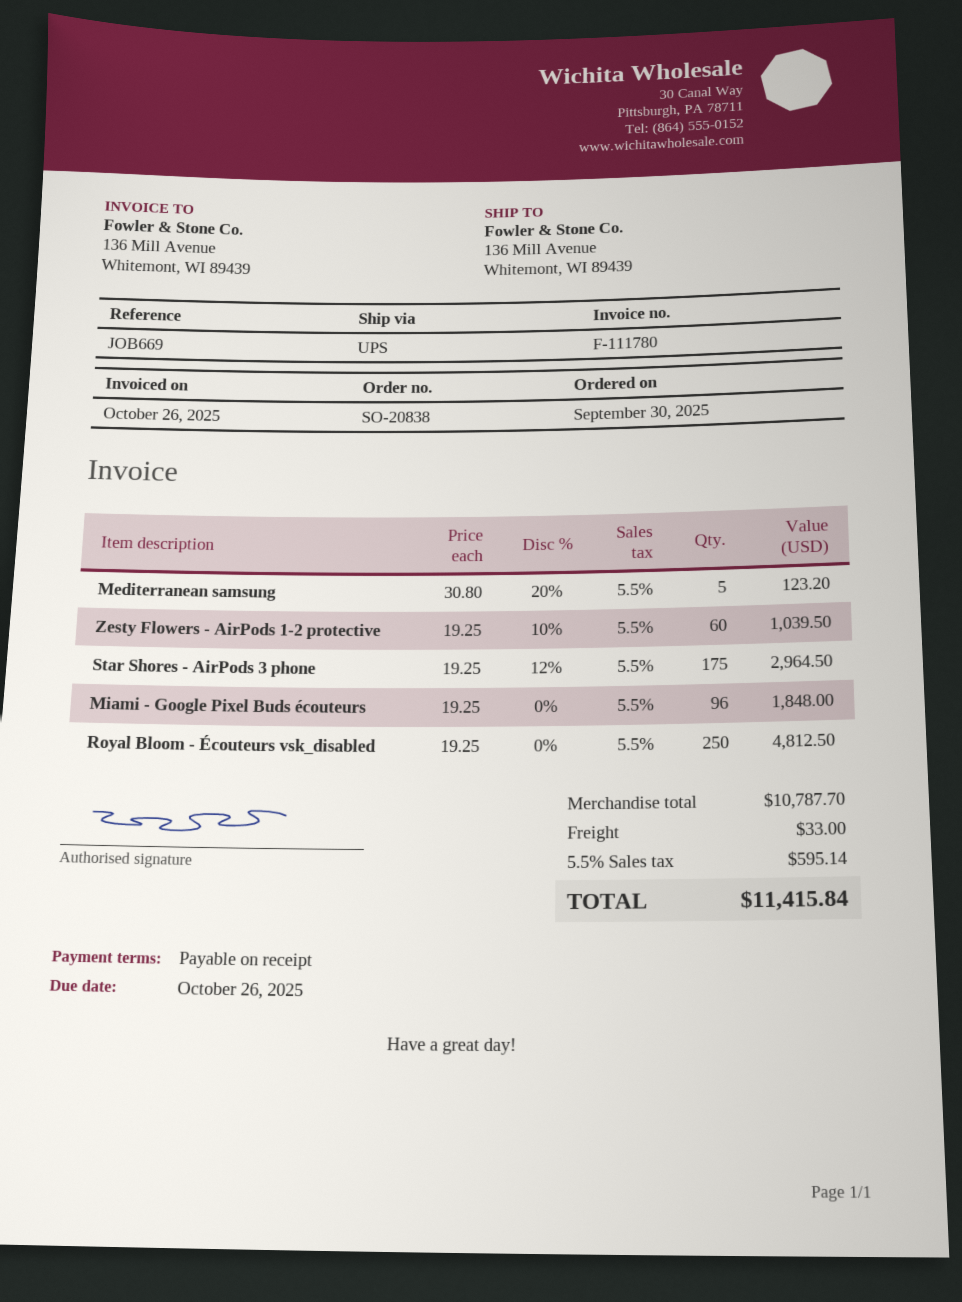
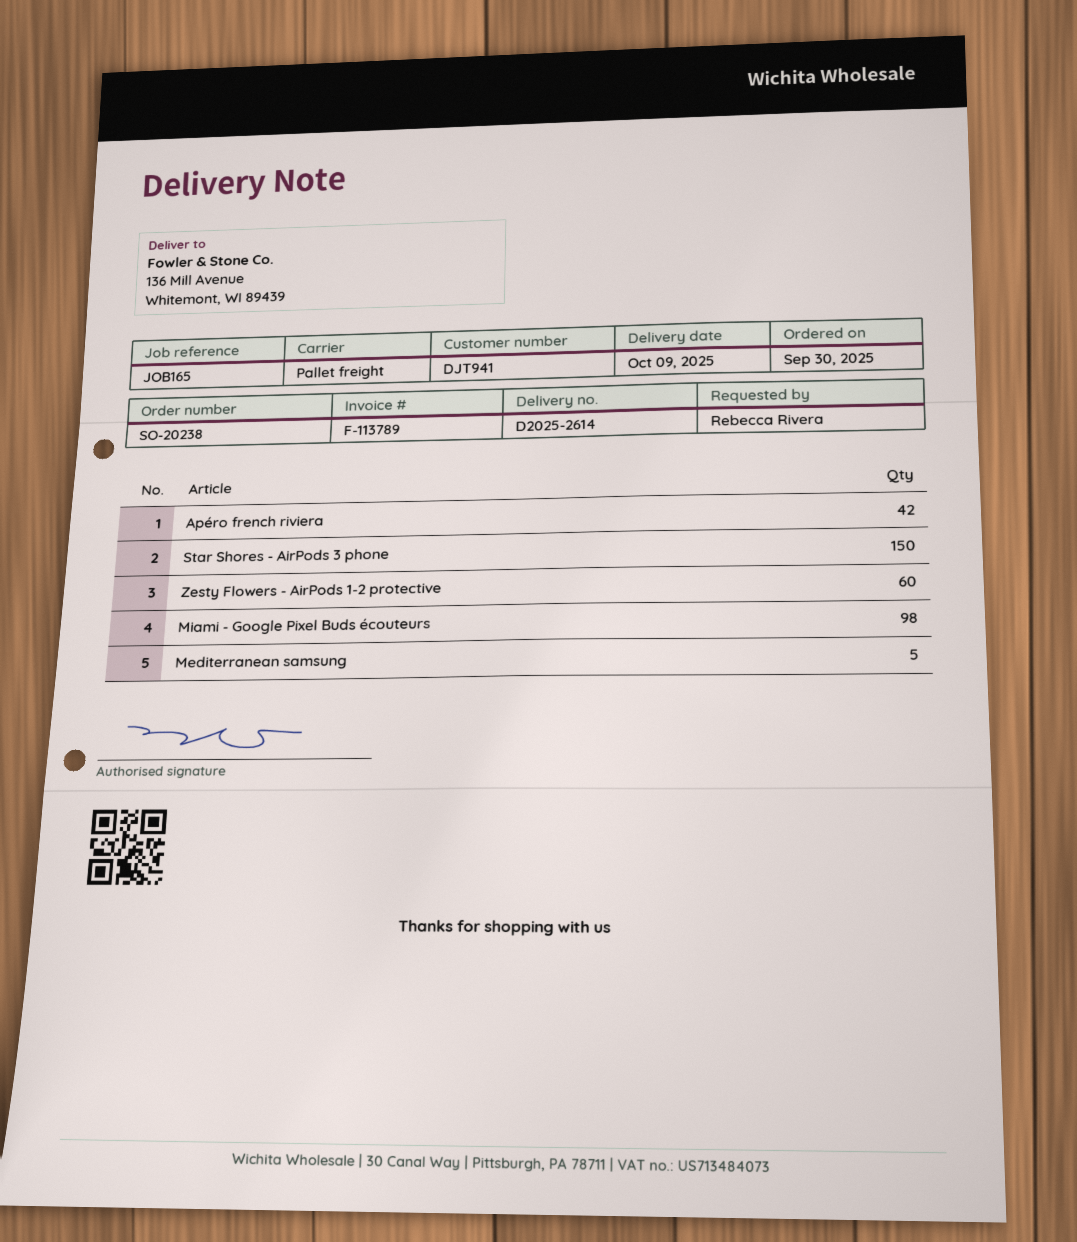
order number: SO-20838 -> SO-20238
invoice number: F-111780 -> F-113789
reference: JOB669 -> JOB165
shipping method: UPS -> pallet freight
Star Shores - AirPods 3 phone: 175 -> 150
Miami - Google Pixel Buds écouteurs: 96 -> 98
Royal Bloom - Écouteurs vsk_disabled: 250 -> none
Apéro french riviera: none -> 42

